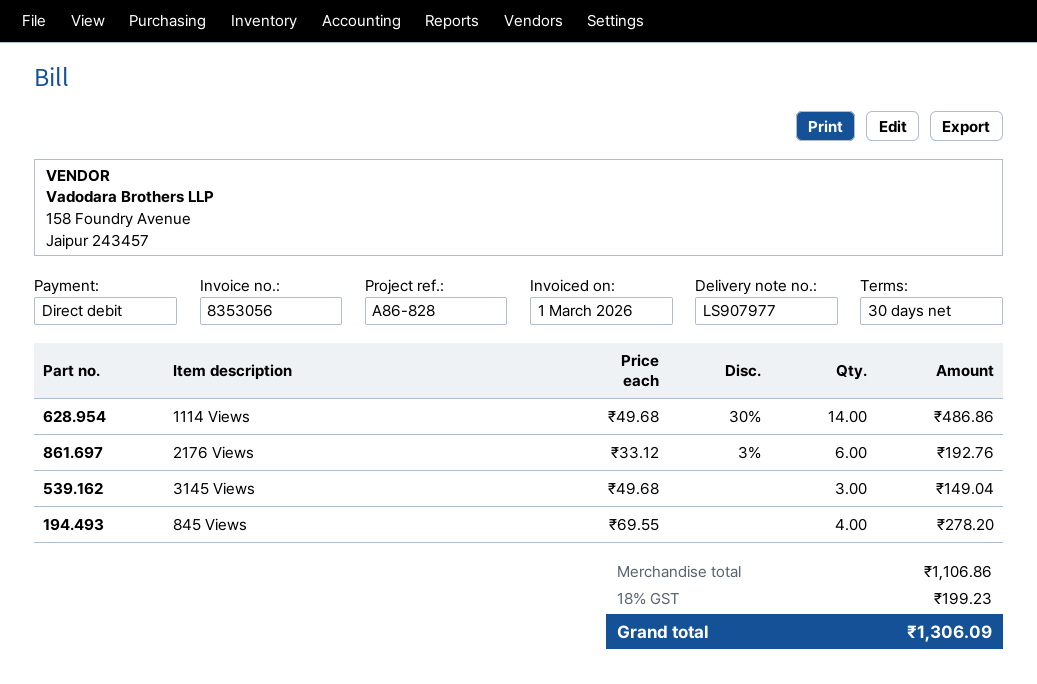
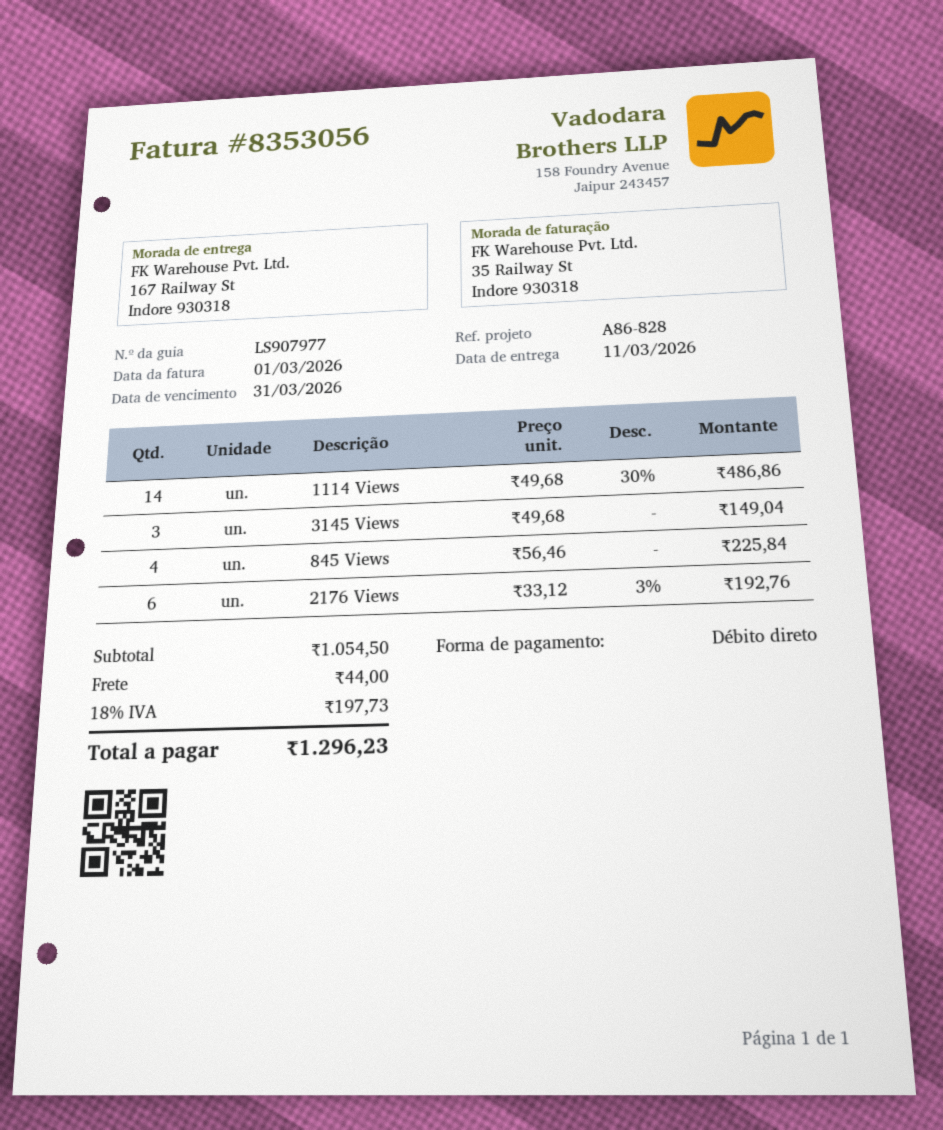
845 Views: 4 x 69.55 = 278.20 -> 4 x 56.46 = 225.84
subtotal: 1106.86 -> 1054.50
shipping: none -> 44.00
tax: 18% = 199.23 -> 18% = 197.73
total: 1306.09 -> 1296.23

